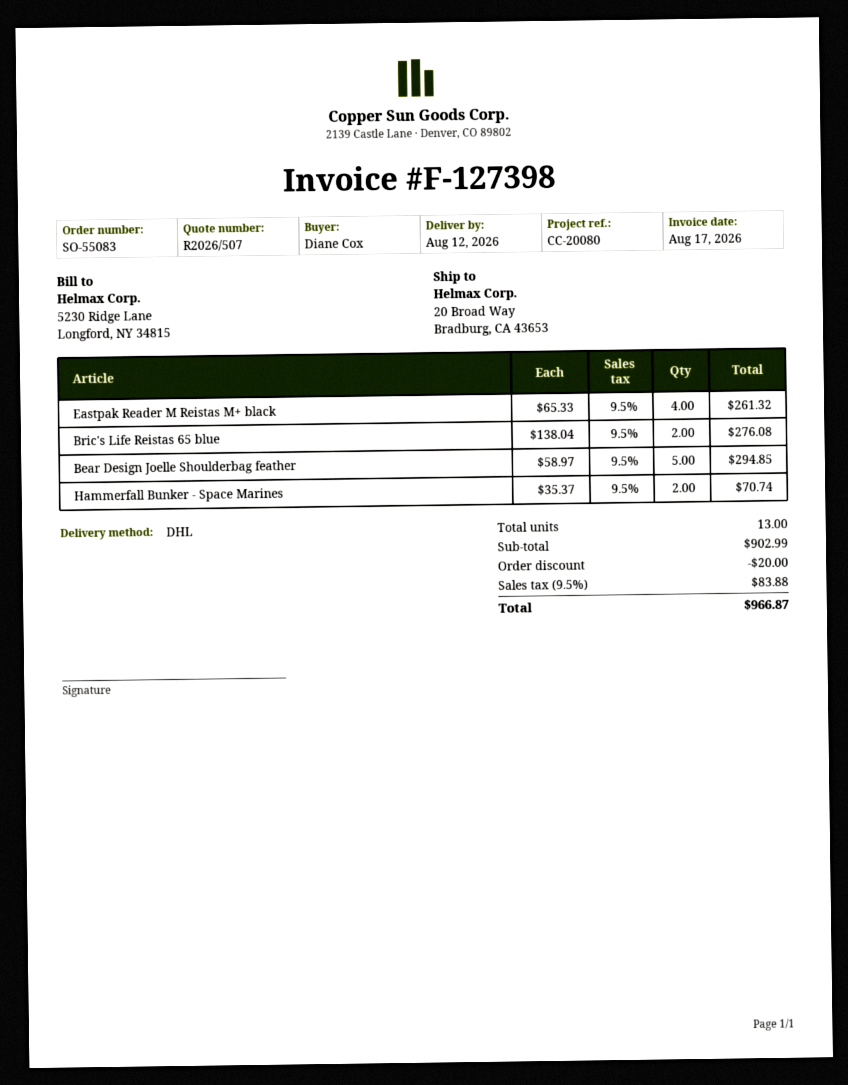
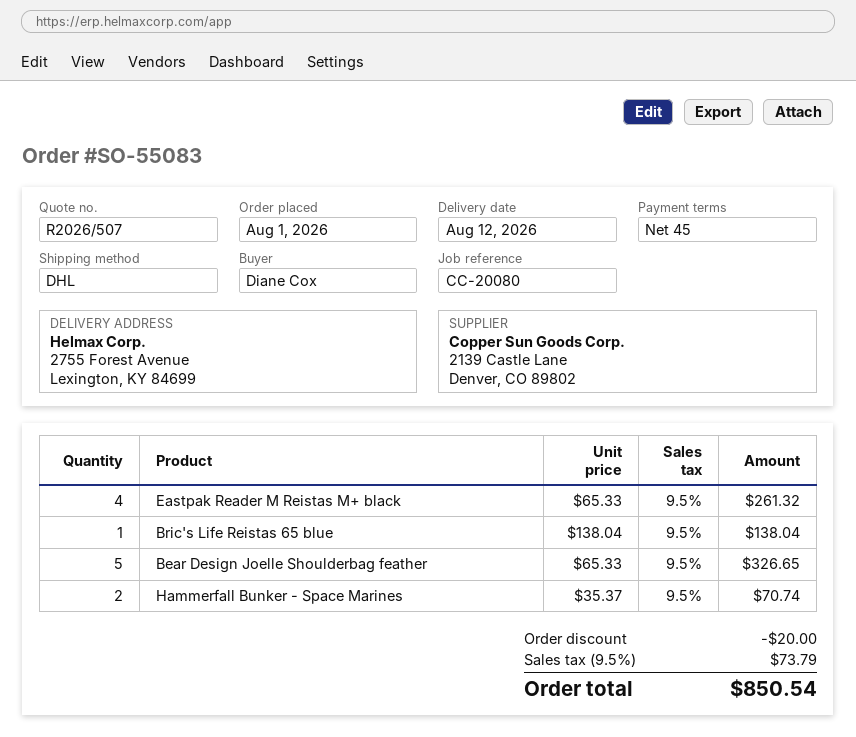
ship to: 20 Broad Way, Bradburg, CA 43653 -> 2755 Forest Avenue, Lexington, KY 84699
Bric's Life Reistas 65 blue: 2 x 138.04 = 276.08 -> 1 x 138.04 = 138.04
Bear Design Joelle Shoulderbag feather: 5 x 58.97 = 294.85 -> 5 x 65.33 = 326.65
tax: 9.5% = 83.88 -> 9.5% = 73.79
total: 966.87 -> 850.54

